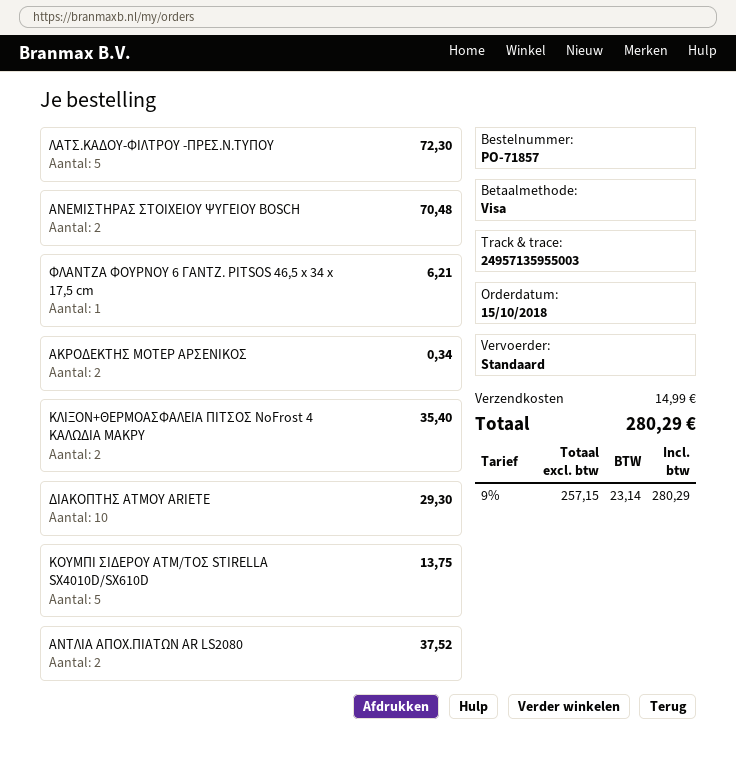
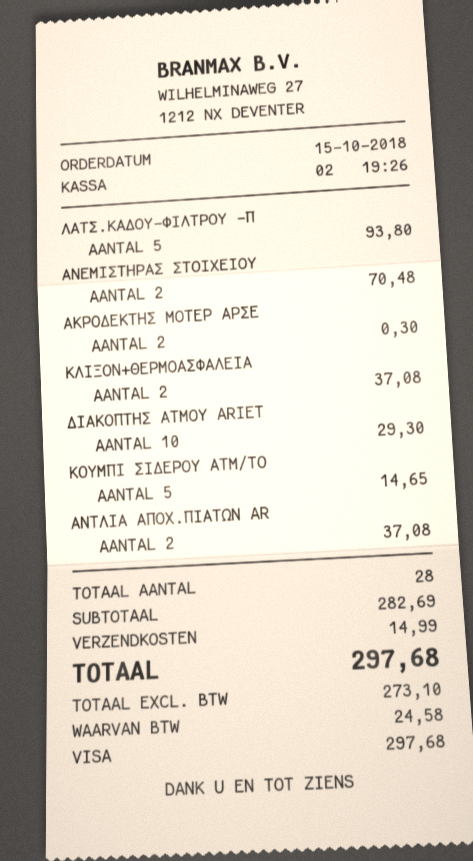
ΛΑΤΣ.ΚΑΔΟΥ-ΦΙΛΤΡΟΥ -ΠΡΕΣ.Ν.ΤΥΠΟΥ: 5 for 72.30 -> 5 for 93.80
ΦΛΑΝΤΖΑ ΦΟΥΡΝΟΥ 6 ΓΑΝΤΖ. PITSOS 46,5 x 34 x 17,5 cm: 1 for 6.21 -> none
ΑΚΡΟΔΕΚΤΗΣ ΜΟΤΕΡ ΑΡΣΕΝΙΚΟΣ: 2 for 0.34 -> 2 for 0.30
ΚΛΙΞΟΝ+ΘΕΡΜΟΑΣΦΑΛΕΙΑ ΠΙΤΣΟΣ NoFrost 4 ΚΑΛΩΔΙΑ ΜΑΚΡΥ: 2 for 35.40 -> 2 for 37.08
ΚΟΥΜΠΙ ΣΙΔΕΡΟΥ ΑΤΜ/ΤΟΣ STIRELLA SX4010D/SX610D: 5 for 13.75 -> 5 for 14.65
ΑΝΤΛΙΑ ΑΠΟΧ.ΠΙΑΤΩΝ AR LS2080: 2 for 37.52 -> 2 for 37.08
net: 257.15 -> 273.10
tax: 23.14 -> 24.58
total: 280.29 -> 297.68

